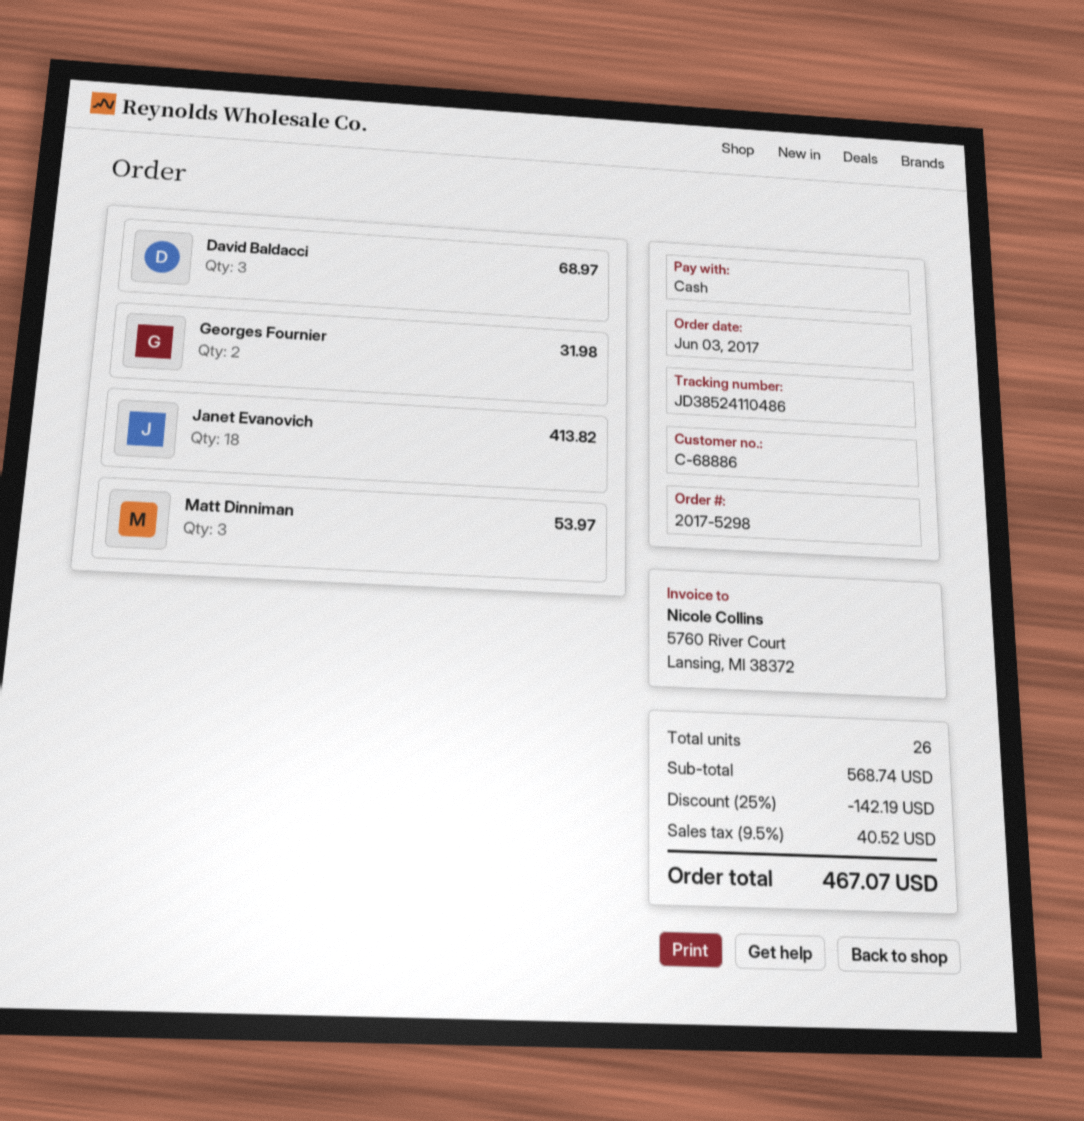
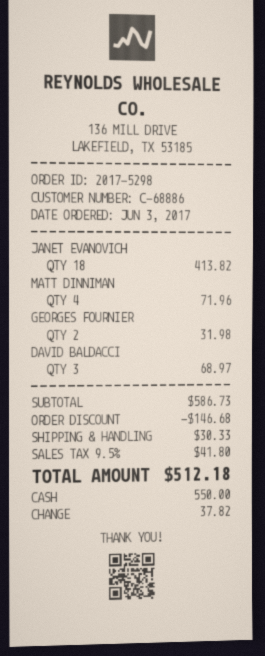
Matt Dinniman: 3 for 53.97 -> 4 for 71.96
subtotal: 568.74 -> 586.73
discount: 142.19 -> 146.68
shipping: none -> 30.33
tax: 9.5% = 40.52 -> 9.5% = 41.80
total: 467.07 -> 512.18

